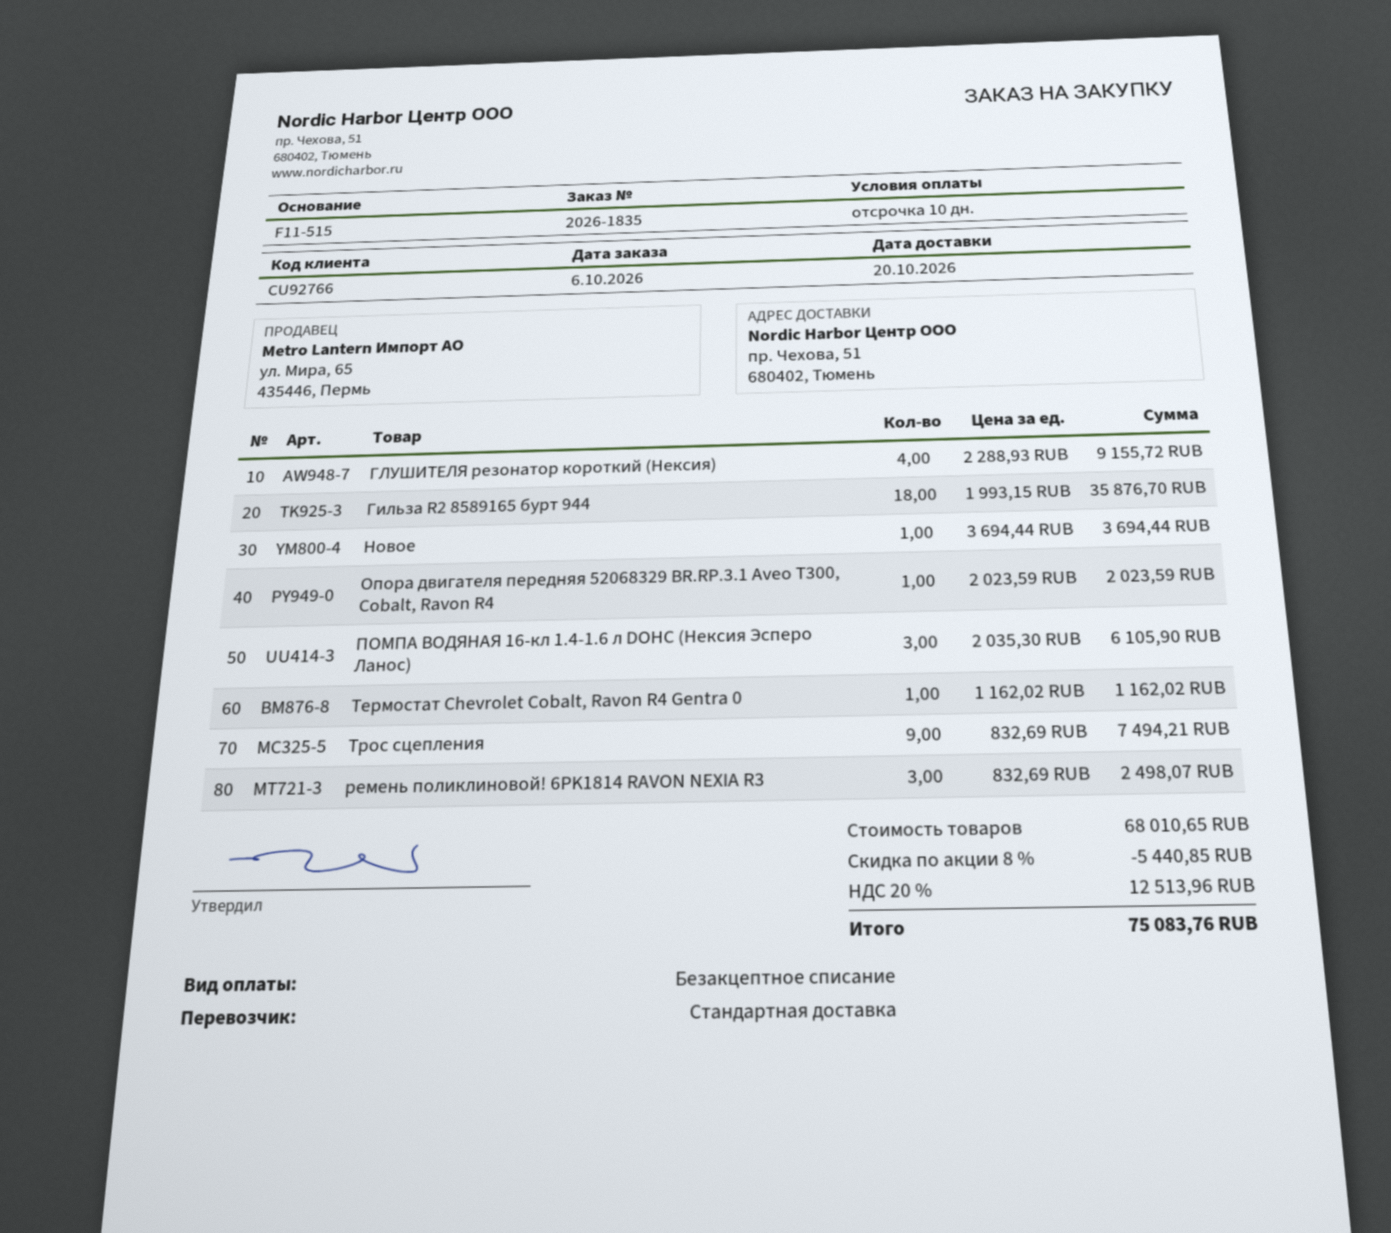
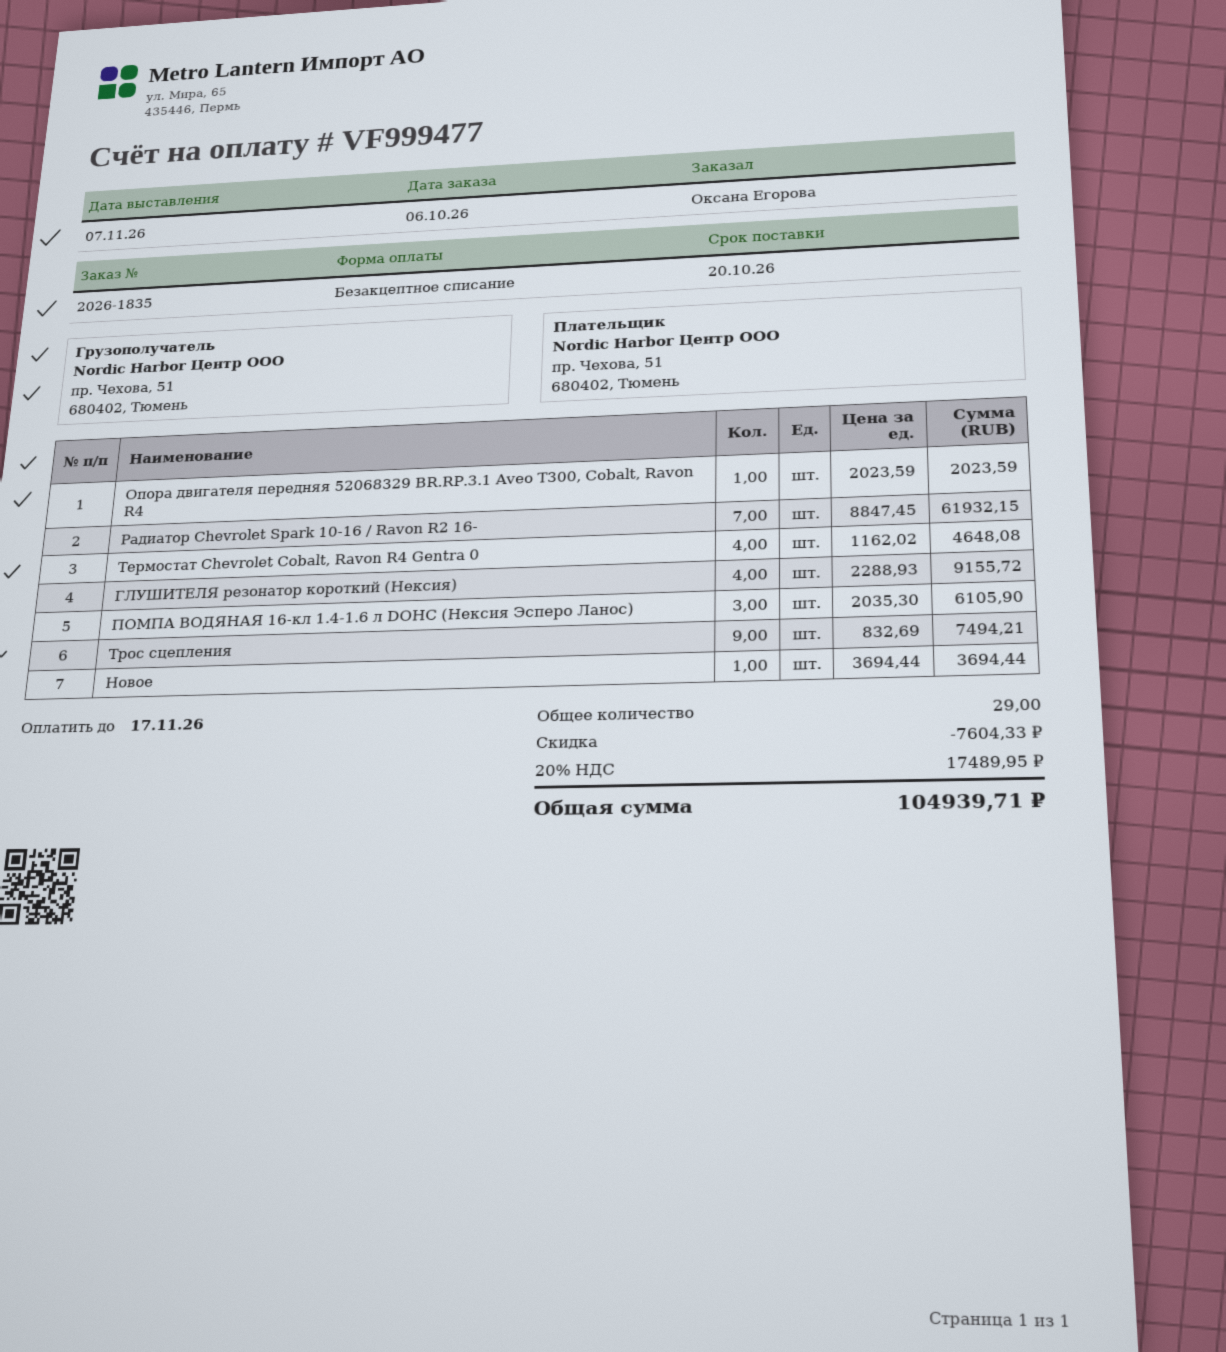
Гильза R2 8589165 бурт 944: 18 x 1993.15 = 35876.70 -> none
Термостат Chevrolet Cobalt, Ravon R4 Gentra 0: 1 x 1162.02 = 1162.02 -> 4 x 1162.02 = 4648.08
ремень поликлиновой! 6PK1814 RAVON NEXIA R3: 3 x 832.69 = 2498.07 -> none
Радиатор Chevrolet Spark 10-16 / Ravon R2 16-: none -> 7 x 8847.45 = 61932.15
discount: 5440.85 -> 7604.33
tax: 20% = 12513.96 -> 20% = 17489.95
total: 75083.76 -> 104939.71

